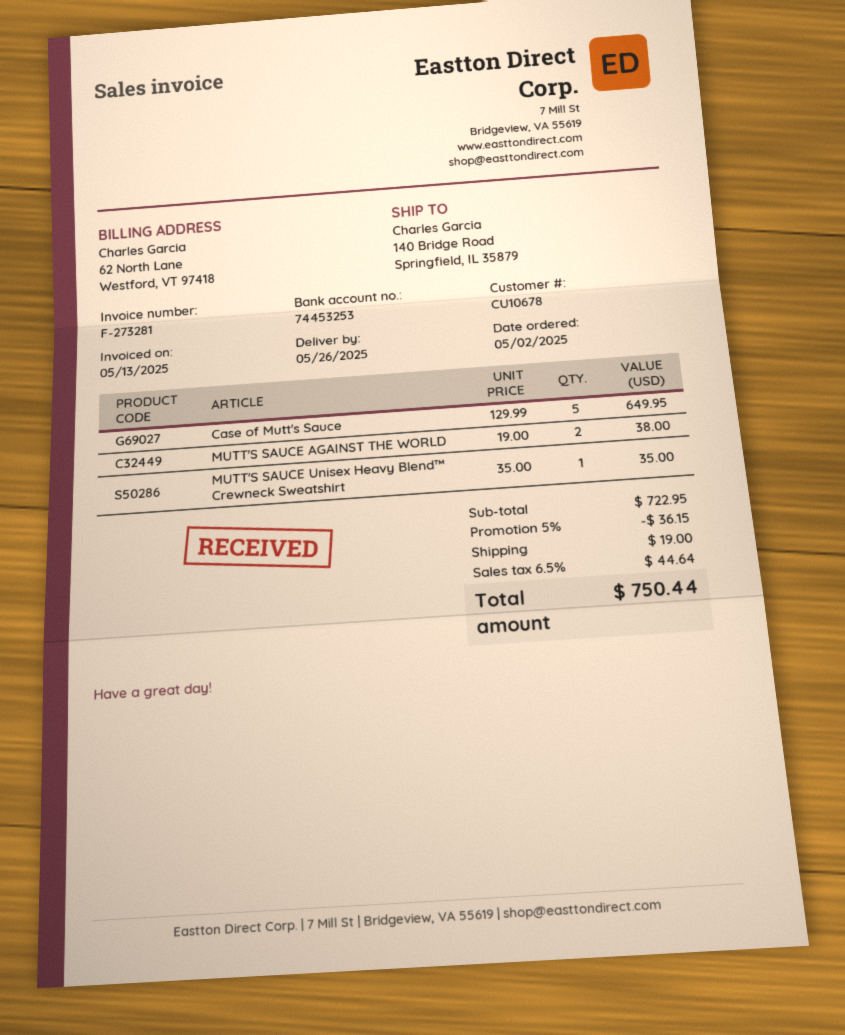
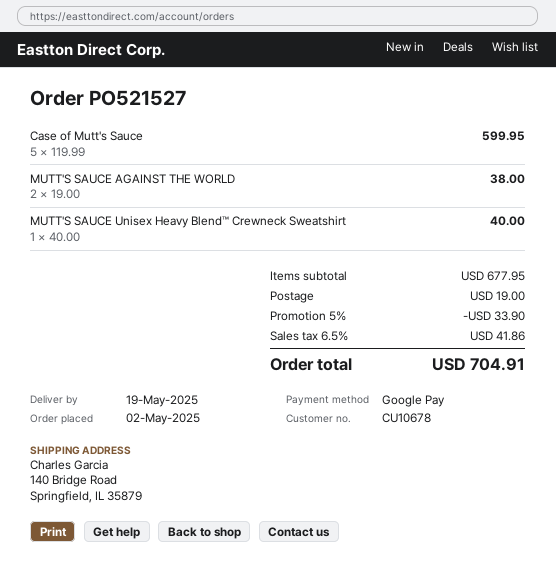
delivery date: 2025-05-26 -> 2025-05-19
Case of Mutt's Sauce: 5 x 129.99 = 649.95 -> 5 x 119.99 = 599.95
MUTT'S SAUCE Unisex Heavy Blend™ Crewneck Sweatshirt: 1 x 35.00 = 35.00 -> 1 x 40.00 = 40.00
subtotal: 722.95 -> 677.95
discount: 5% = 36.15 -> 5% = 33.90
tax: 6.5% = 44.64 -> 6.5% = 41.86
total: 750.44 -> 704.91

